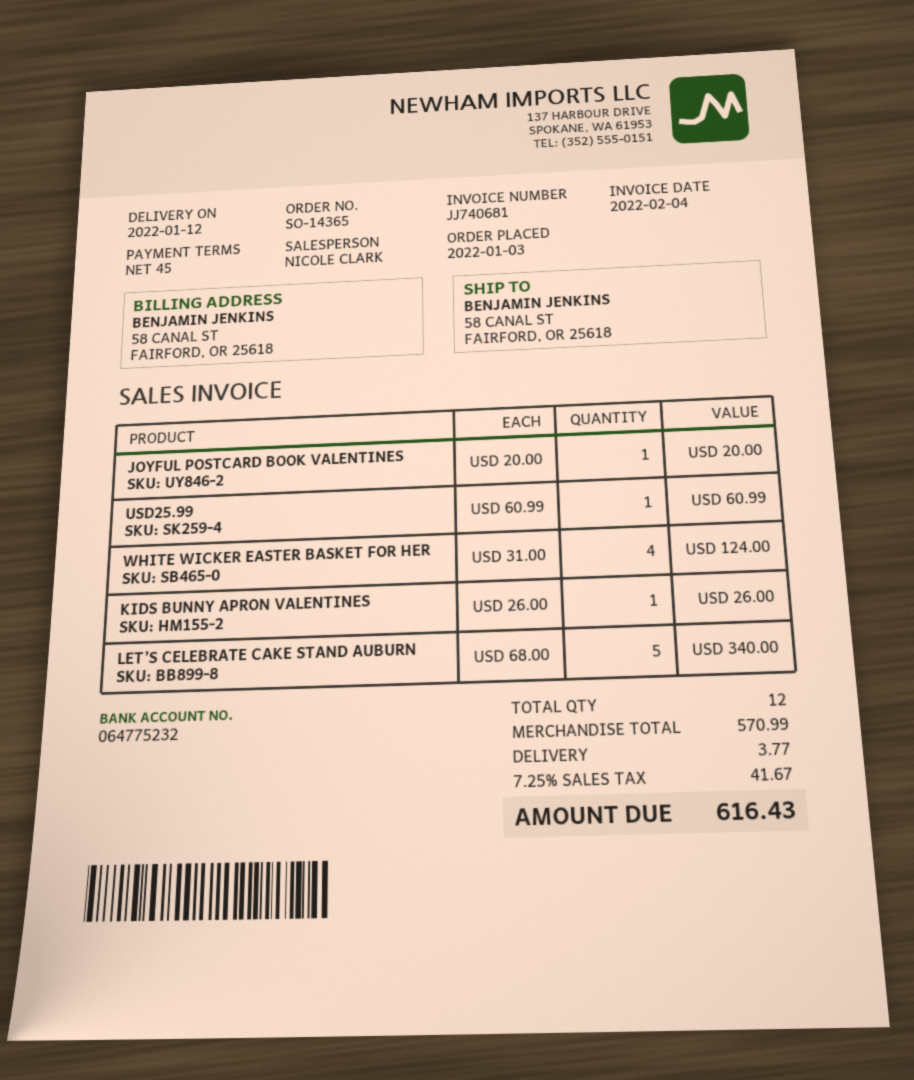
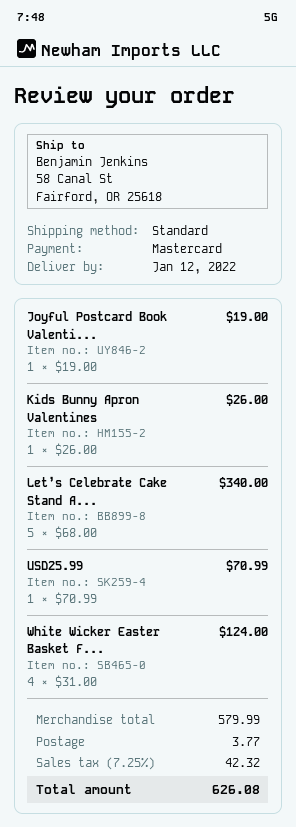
JOYFUL POSTCARD BOOK VALENTINES: 1 x 20.00 = 20.00 -> 1 x 19.00 = 19.00
USD25.99: 1 x 60.99 = 60.99 -> 1 x 70.99 = 70.99
subtotal: 570.99 -> 579.99
tax: 7.25% = 41.67 -> 7.25% = 42.32
total: 616.43 -> 626.08

